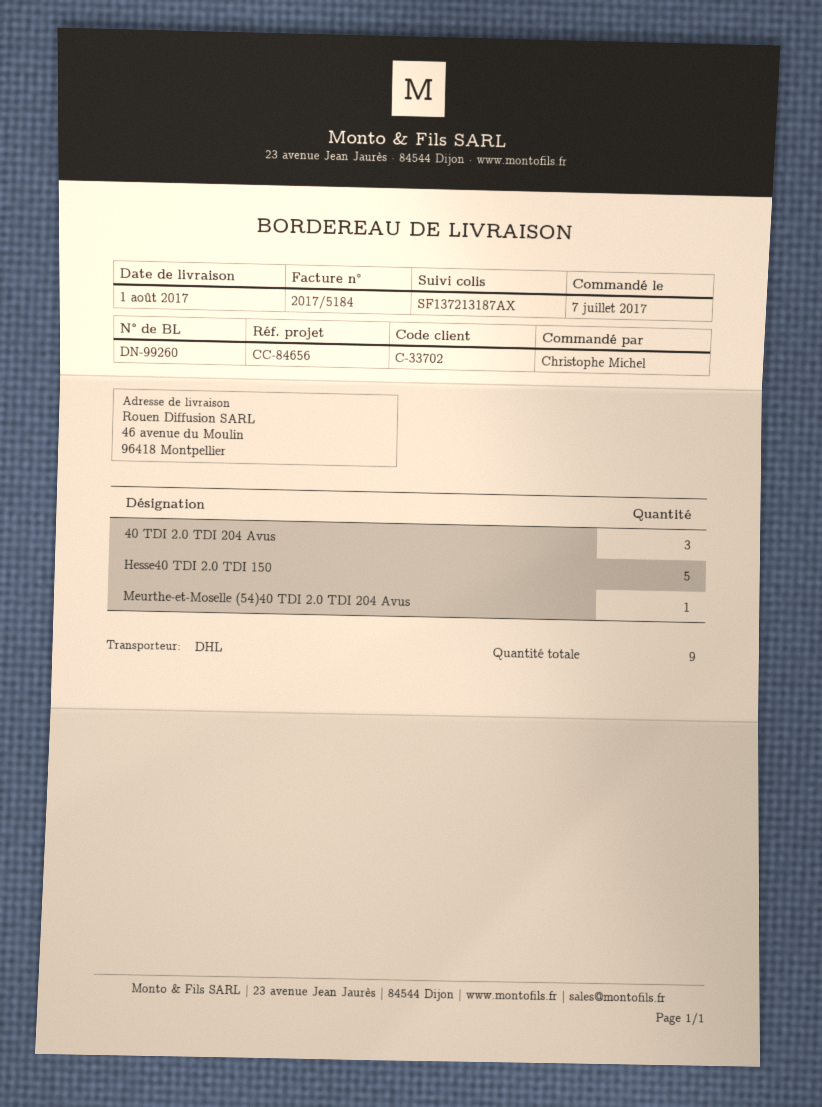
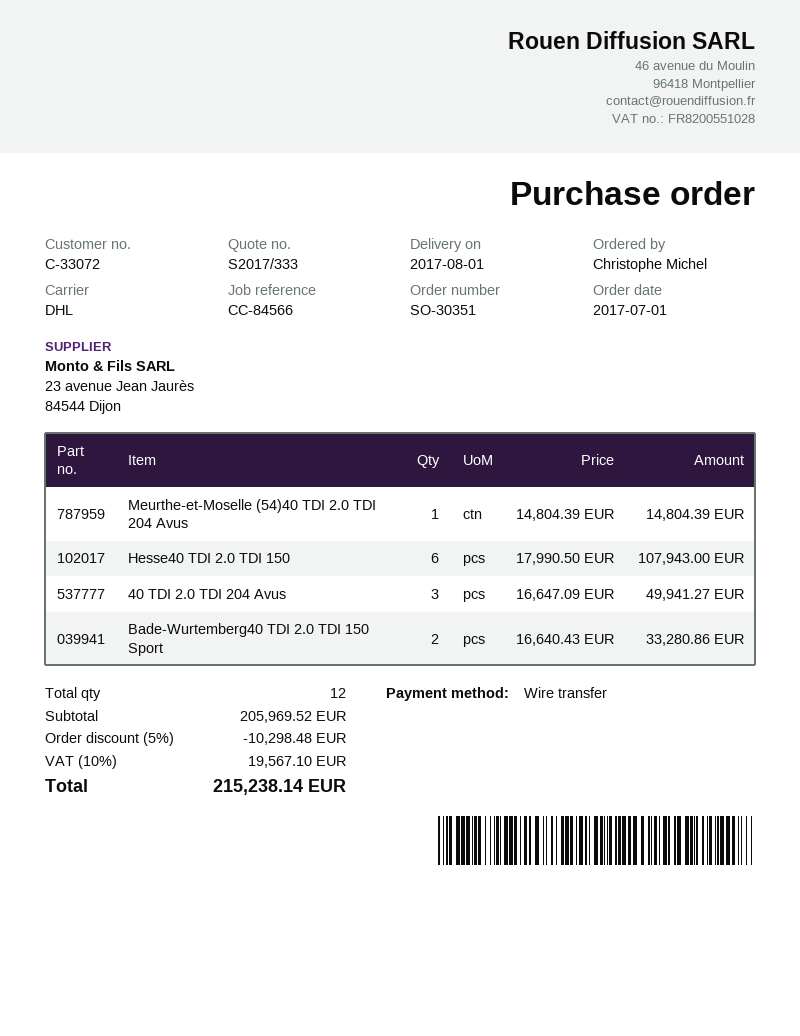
order date: 2017-07-07 -> 2017-07-01
customer number: C-33702 -> C-33072
reference: CC-84656 -> CC-84566
Hesse40 TDI 2.0 TDI 150: 5 -> 6
Bade-Wurtemberg40 TDI 2.0 TDI 150 Sport: none -> 2
total quantity: 9 -> 12

